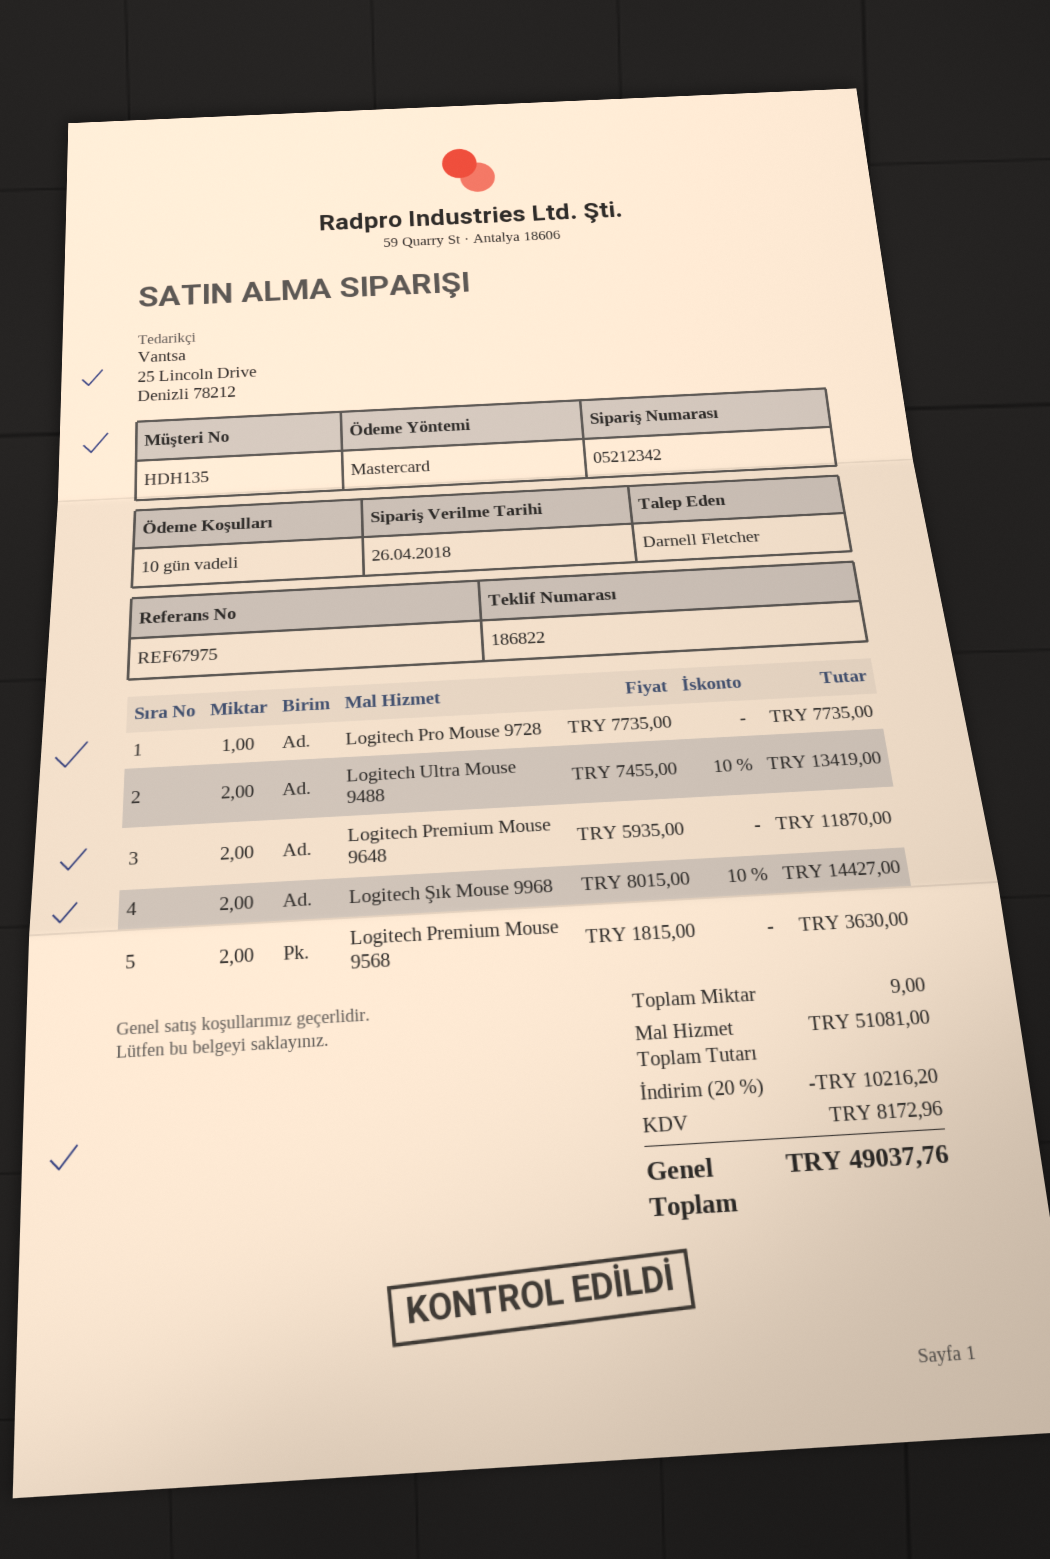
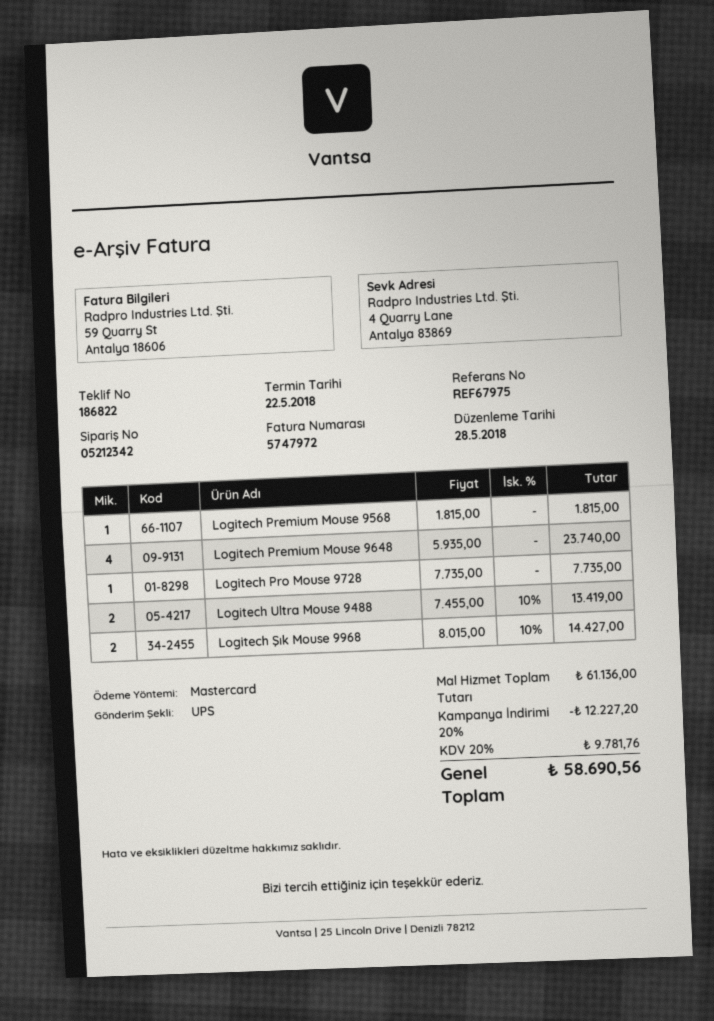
Logitech Premium Mouse 9648: 2 x 5935.00 = 11870.00 -> 4 x 5935.00 = 23740.00
Logitech Premium Mouse 9568: 2 x 1815.00 = 3630.00 -> 1 x 1815.00 = 1815.00
subtotal: 51081.00 -> 61136.00
discount: 20% = 10216.20 -> 20% = 12227.20
tax: 8172.96 -> 9781.76
total: 49037.76 -> 58690.56

